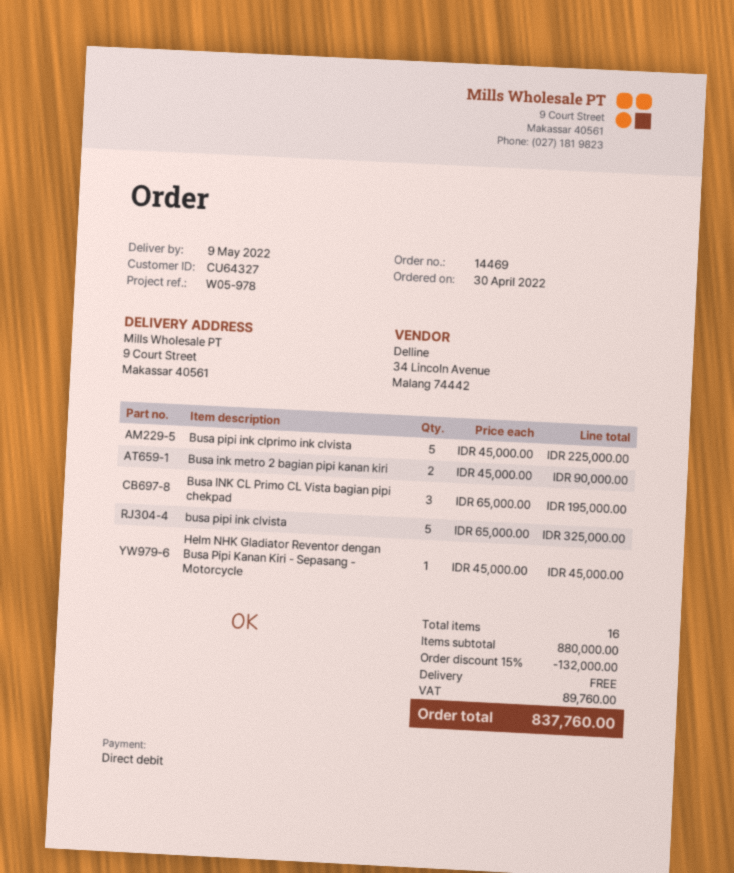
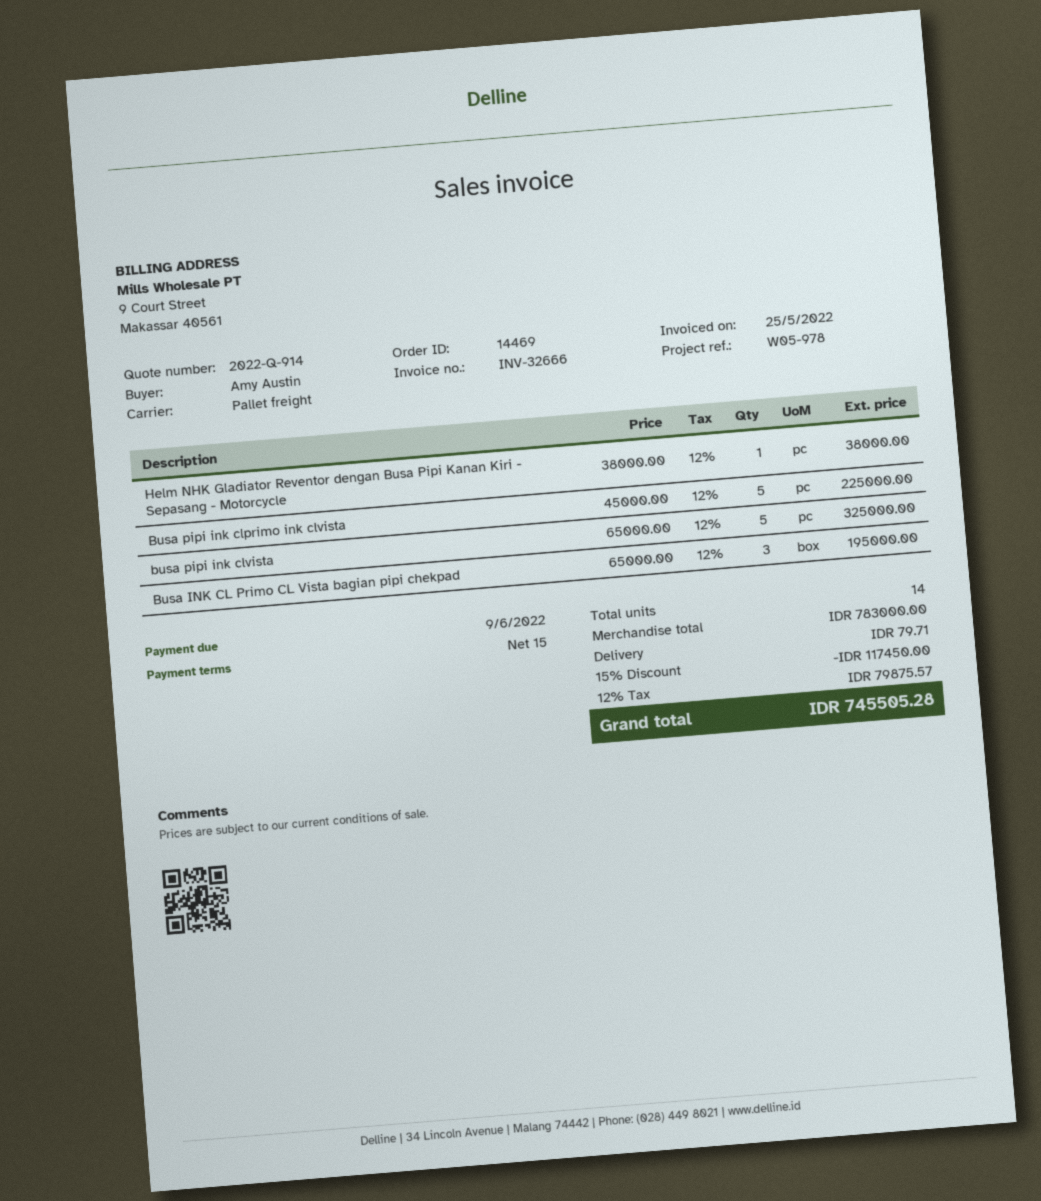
Busa ink metro 2 bagian pipi kanan kiri: 2 x 45000.00 = 90000.00 -> none
Helm NHK Gladiator Reventor dengan Busa Pipi Kanan Kiri - Sepasang - Motorcycle: 1 x 45000.00 = 45000.00 -> 1 x 38000.00 = 38000.00
total quantity: 16 -> 14
subtotal: 880000.00 -> 783000.00
discount: 15% = 132000.00 -> 15% = 117450.00
shipping: 0.00 -> 79.71
tax: 89760.00 -> 79875.57
total: 837760.00 -> 745505.28

